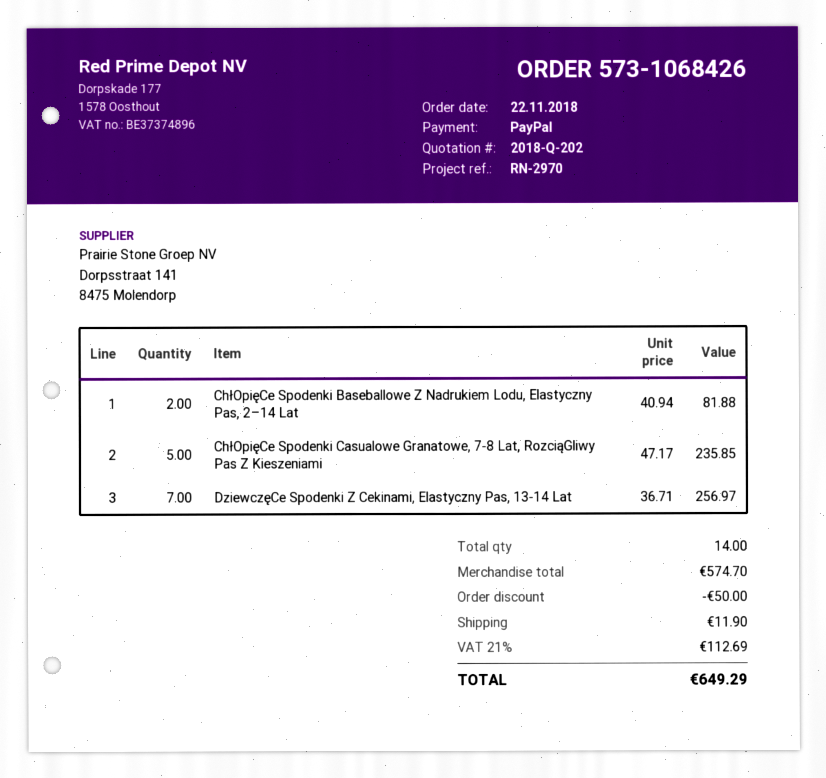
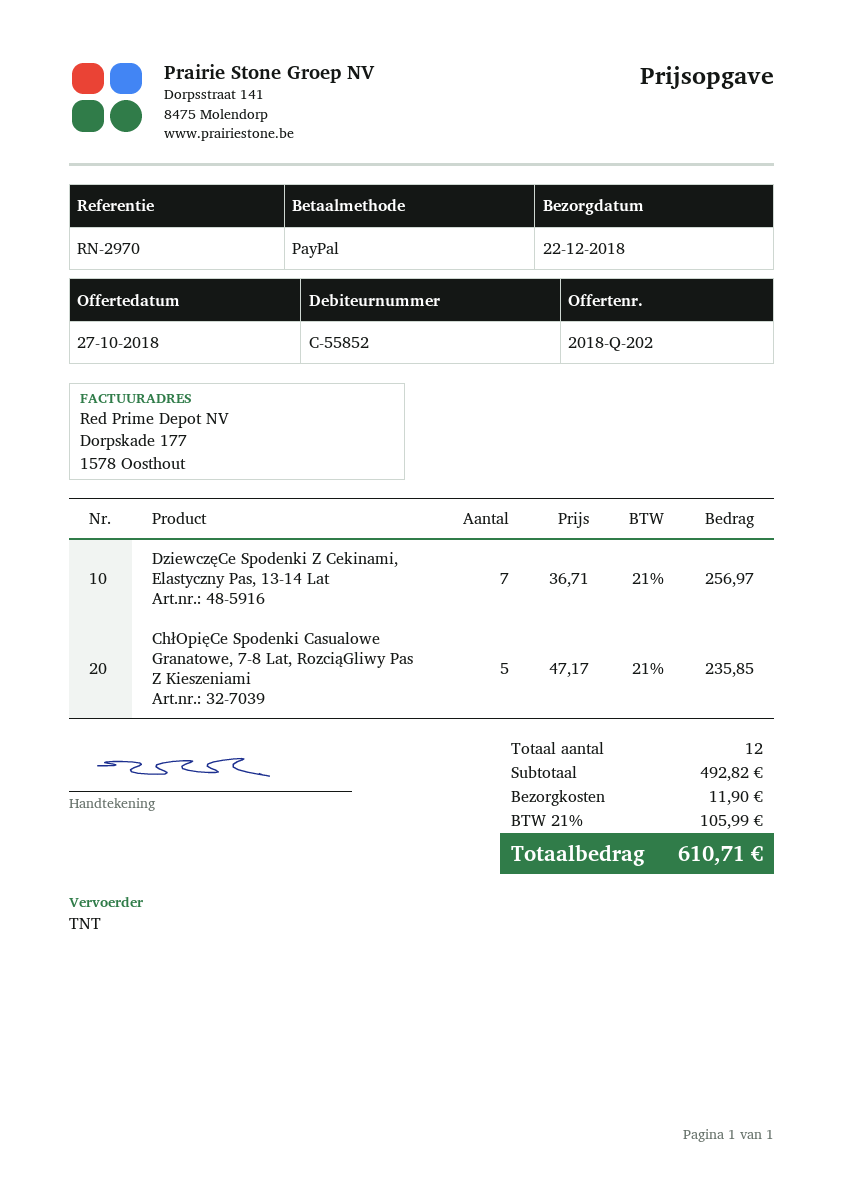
ChłOpięCe Spodenki Baseballowe Z Nadrukiem Lodu, Elastyczny Pas, 2–14 Lat: 2 x 40.94 = 81.88 -> none
total quantity: 14 -> 12
subtotal: 574.70 -> 492.82
discount: 50.00 -> none
tax: 21% = 112.69 -> 21% = 105.99
total: 649.29 -> 610.71

